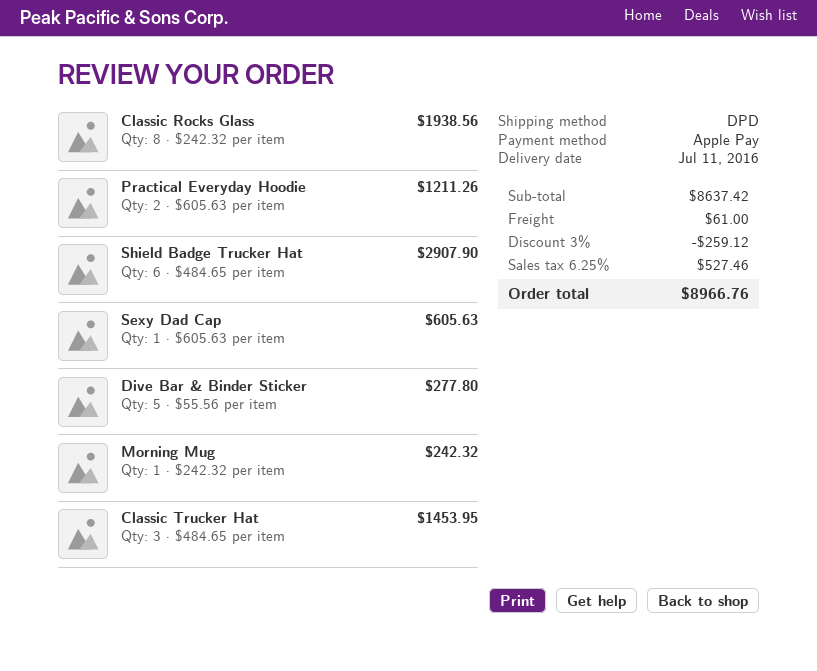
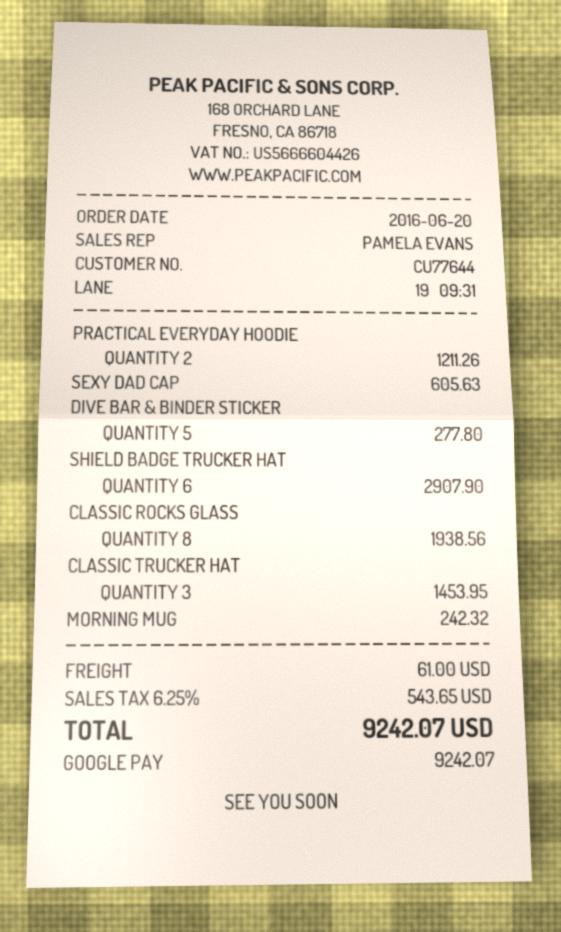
payment method: Apple Pay -> Google Pay
discount: 3% = 259.12 -> none
tax: 6.25% = 527.46 -> 6.25% = 543.65
total: 8966.76 -> 9242.07

